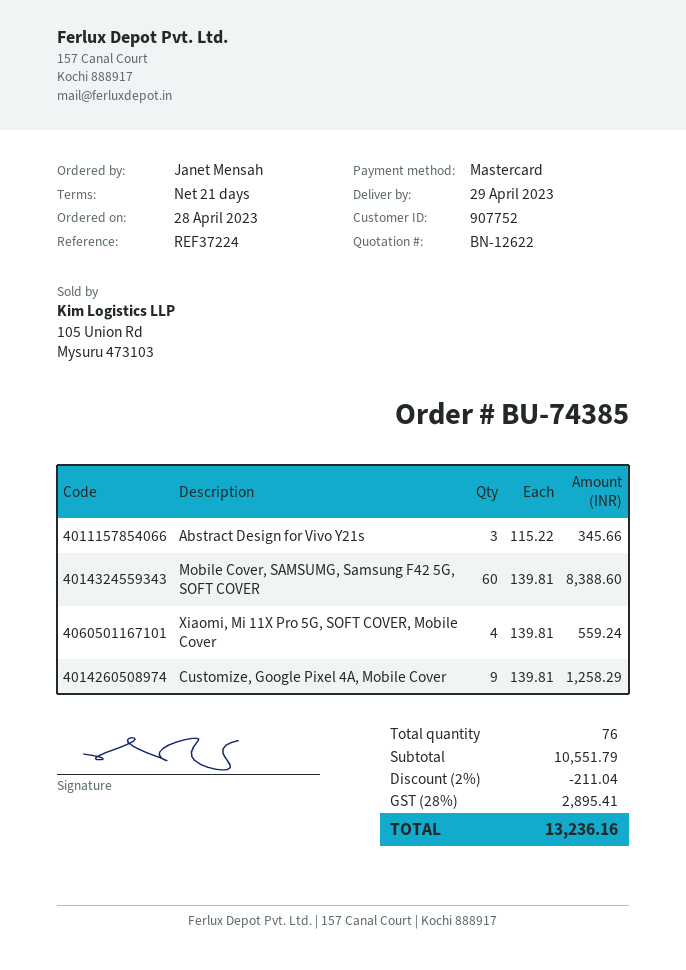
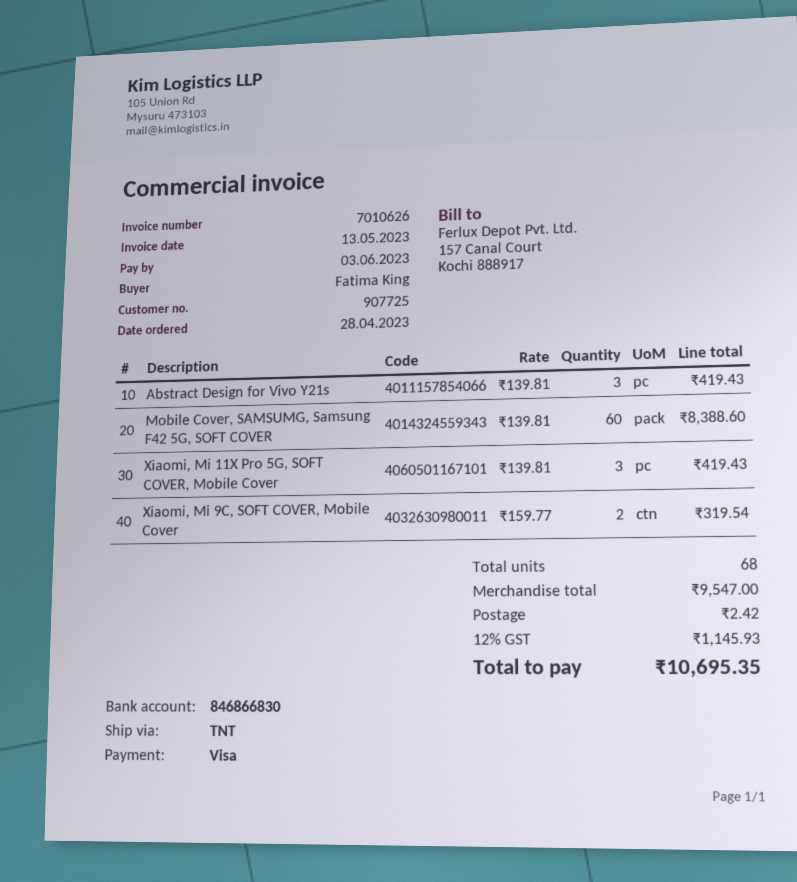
customer number: 907752 -> 907725
ordered by: Janet Mensah -> Fatima King
payment method: Mastercard -> Visa
Abstract Design for Vivo Y21s: 3 x 115.22 = 345.66 -> 3 x 139.81 = 419.43
Xiaomi, Mi 11X Pro 5G, SOFT COVER, Mobile Cover: 4 x 139.81 = 559.24 -> 3 x 139.81 = 419.43
Customize, Google Pixel 4A, Mobile Cover: 9 x 139.81 = 1258.29 -> none
Xiaomi, Mi 9C, SOFT COVER, Mobile Cover: none -> 2 x 159.77 = 319.54
total quantity: 76 -> 68
subtotal: 10551.79 -> 9547.00
discount: 2% = 211.04 -> none
shipping: none -> 2.42
tax: 28% = 2895.41 -> 12% = 1145.93
total: 13236.16 -> 10695.35

